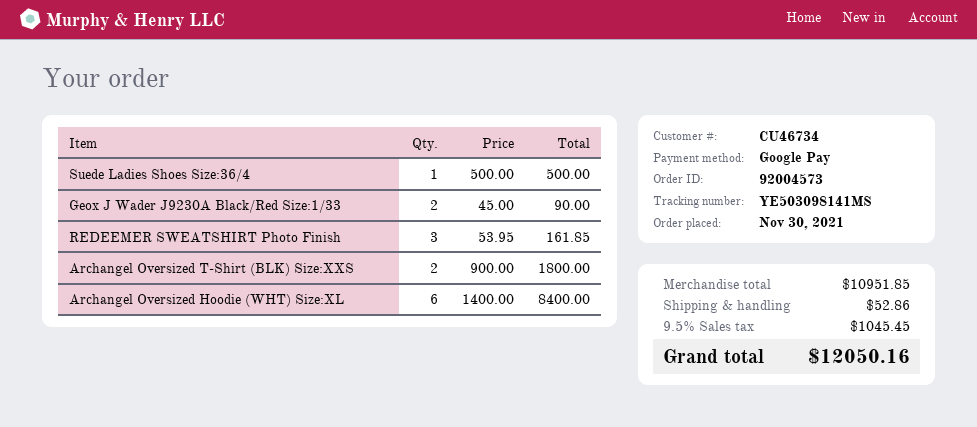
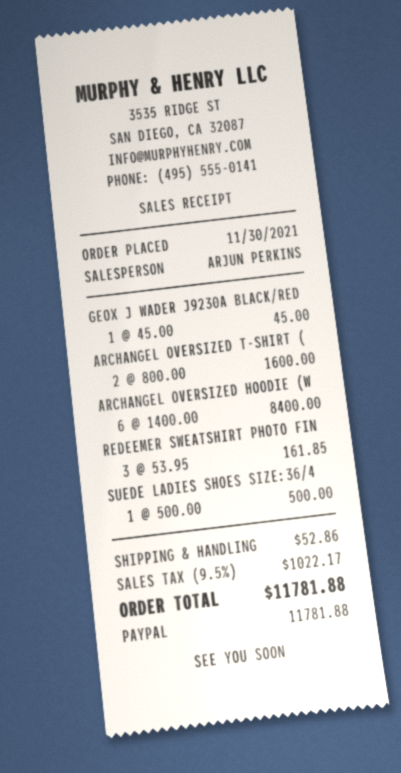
payment method: Google Pay -> PayPal
Geox J Wader J9230A Black/Red Size:1/33: 2 x 45.00 = 90.00 -> 1 x 45.00 = 45.00
Archangel Oversized T-Shirt (BLK) Size:XXS: 2 x 900.00 = 1800.00 -> 2 x 800.00 = 1600.00
tax: 9.5% = 1045.45 -> 9.5% = 1022.17
total: 12050.16 -> 11781.88

